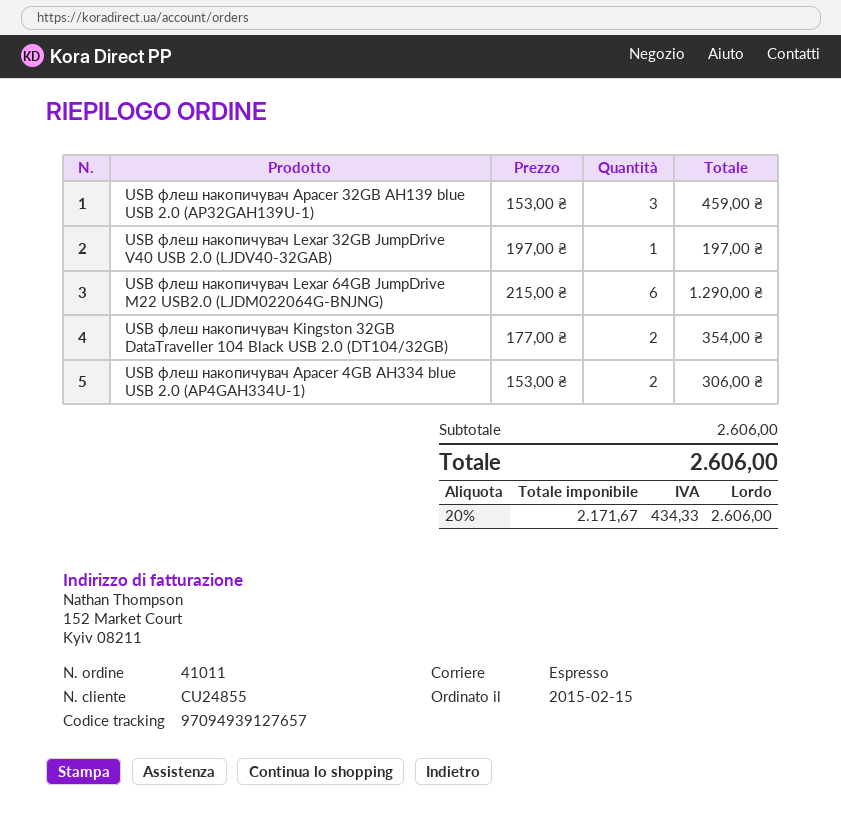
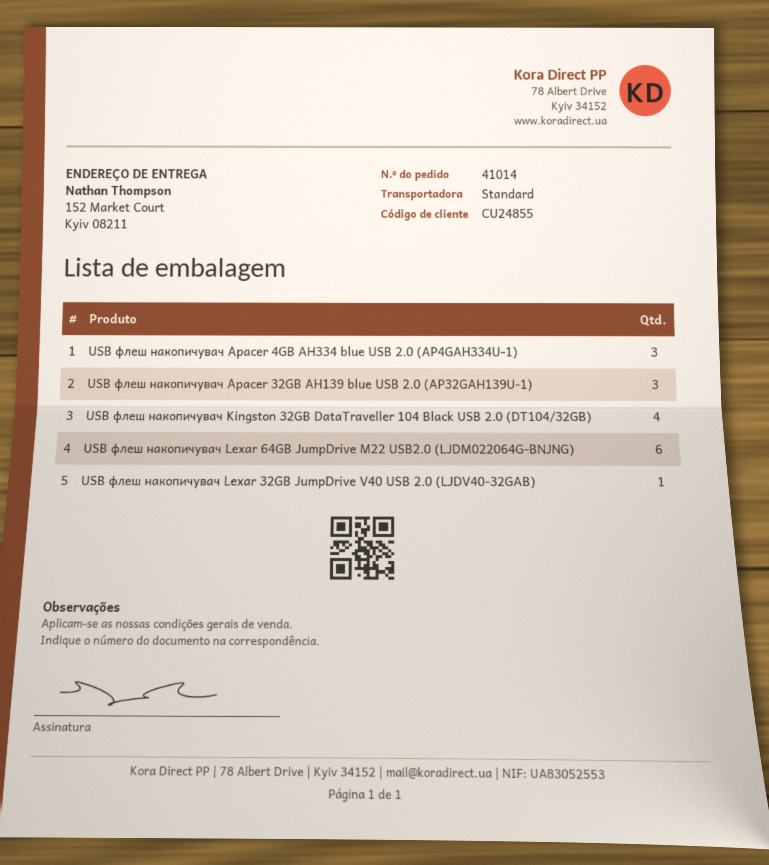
order number: 41011 -> 41014
shipping method: express -> standard
USB флеш накопичувач Kingston 32GB DataTraveller 104 Black USB 2.0 (DT104/32GB): 2 -> 4
USB флеш накопичувач Apacer 4GB AH334 blue USB 2.0 (AP4GAH334U-1): 2 -> 3

